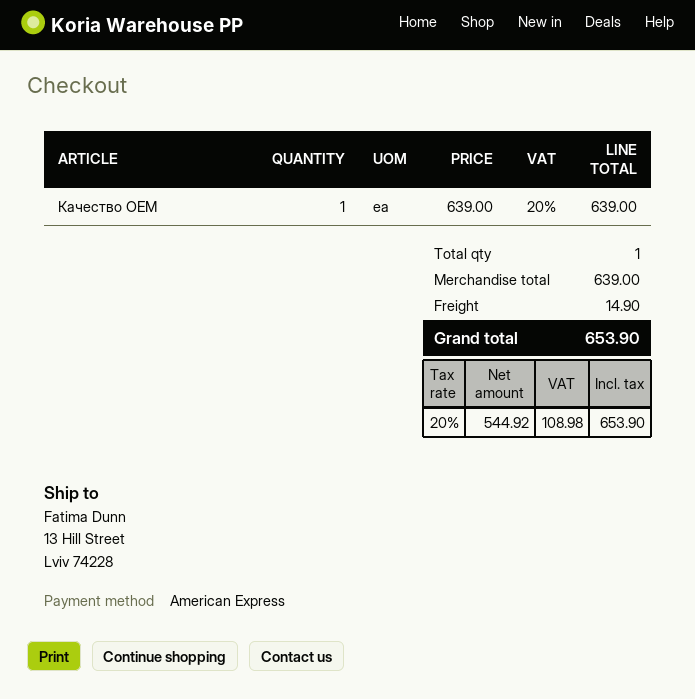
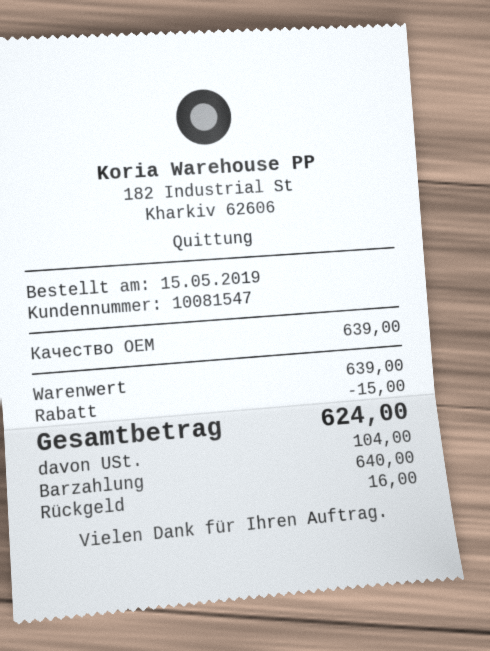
payment method: American Express -> cash
discount: none -> 15.00
shipping: 14.90 -> none
tax: 108.98 -> 104.00
total: 653.90 -> 624.00

